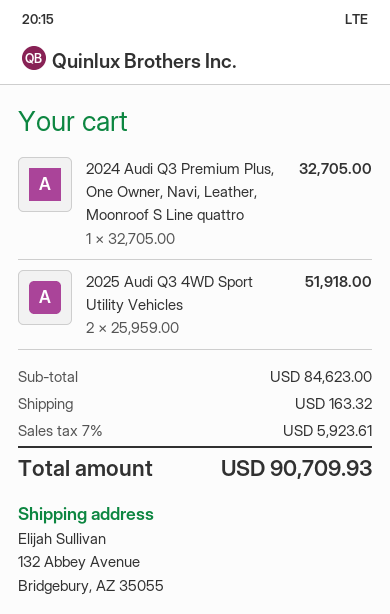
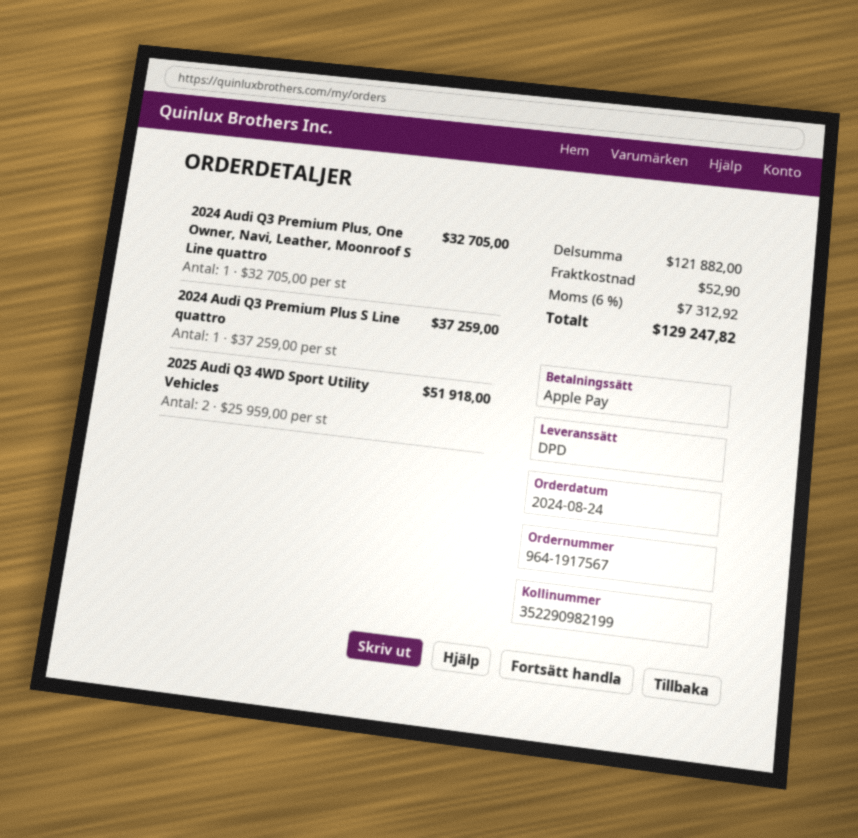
2024 Audi Q3 Premium Plus S Line quattro: none -> 1 x 37259.00 = 37259.00
subtotal: 84623.00 -> 121882.00
shipping: 163.32 -> 52.90
tax: 7% = 5923.61 -> 6% = 7312.92
total: 90709.93 -> 129247.82

